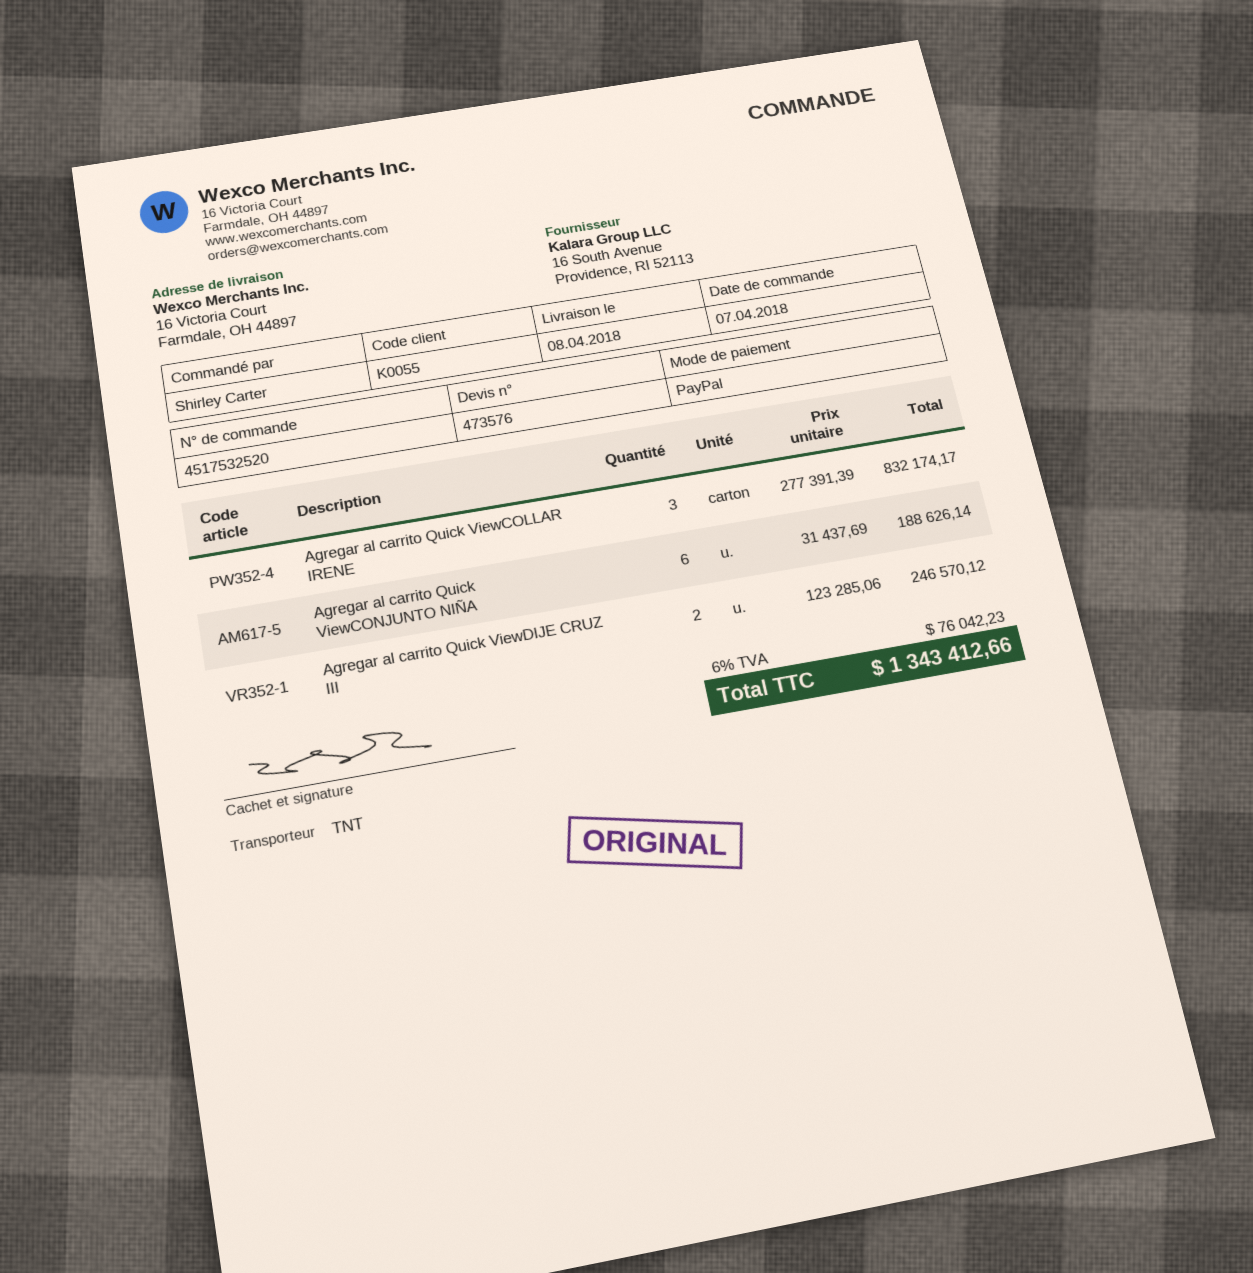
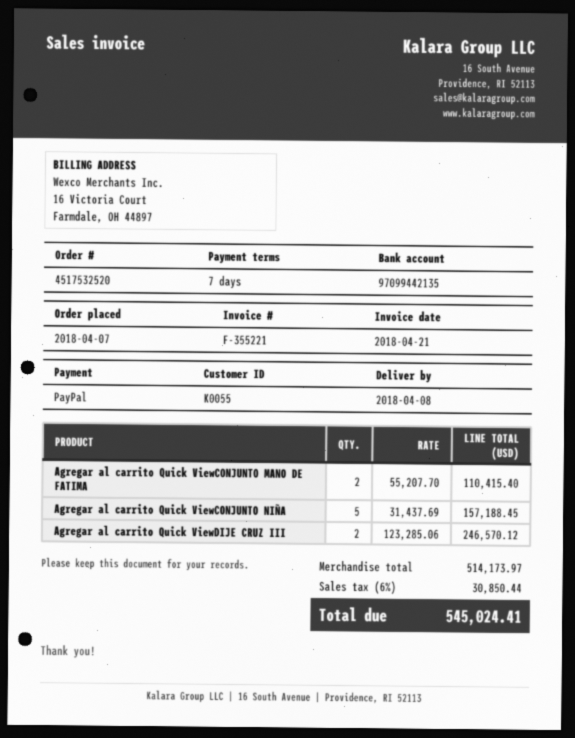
Agregar al carrito Quick ViewCOLLAR IRENE: 3 x 277391.39 = 832174.17 -> none
Agregar al carrito Quick ViewCONJUNTO NIÑA: 6 x 31437.69 = 188626.14 -> 5 x 31437.69 = 157188.45
Agregar al carrito Quick ViewCONJUNTO MANO DE FATIMA: none -> 2 x 55207.70 = 110415.40
tax: 6% = 76042.23 -> 6% = 30850.44
total: 1343412.66 -> 545024.41

